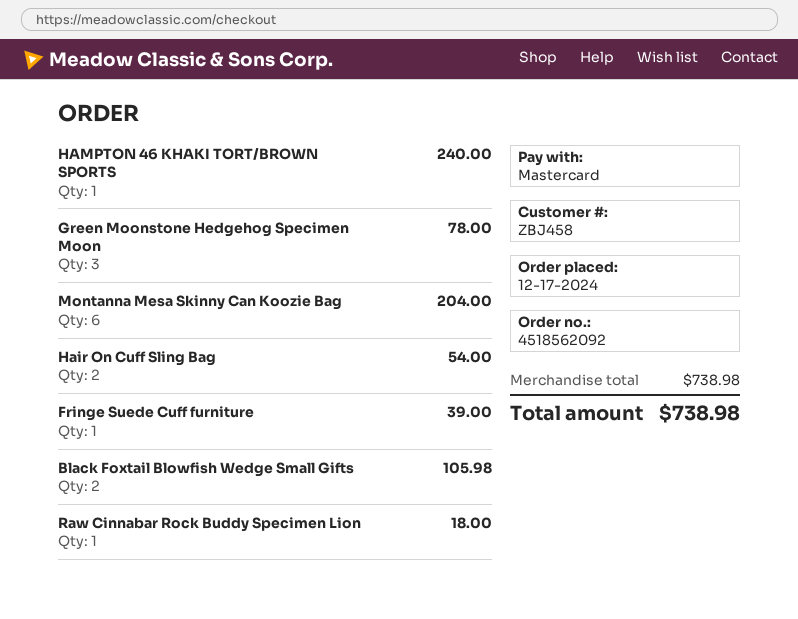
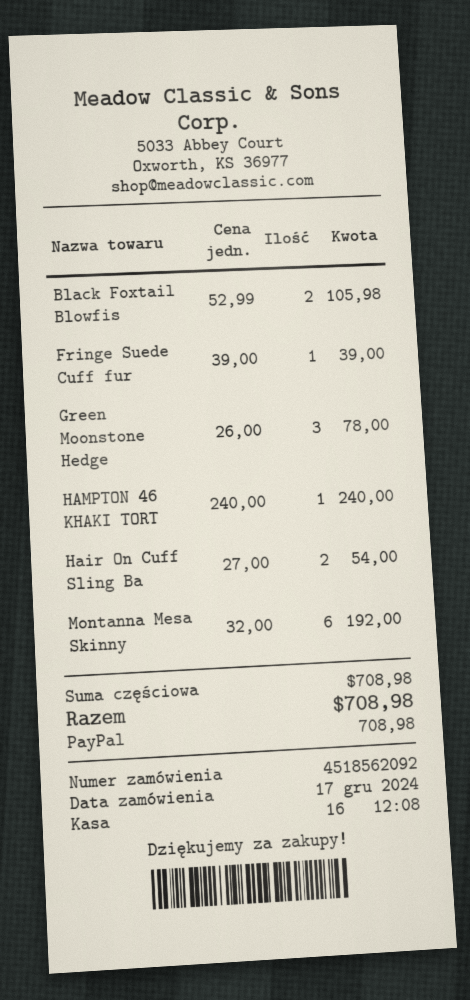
payment method: Mastercard -> PayPal
Montanna Mesa Skinny Can Koozie Bag: 6 for 204.00 -> 6 for 192.00
Raw Cinnabar Rock Buddy Specimen Lion: 1 for 18.00 -> none
subtotal: 738.98 -> 708.98
total: 738.98 -> 708.98

